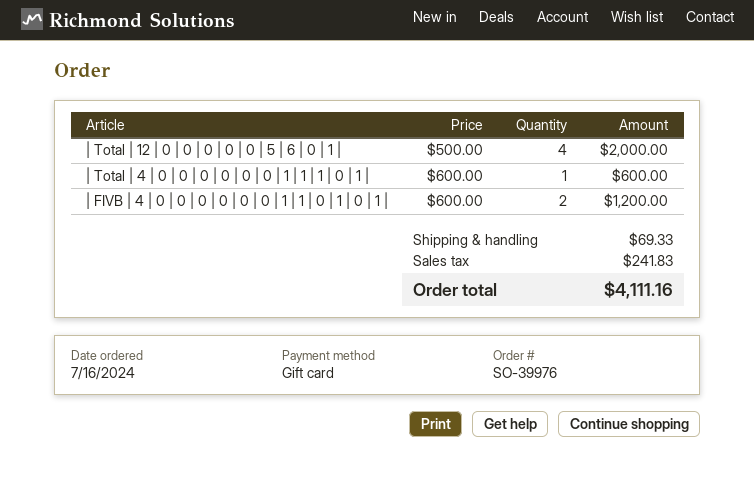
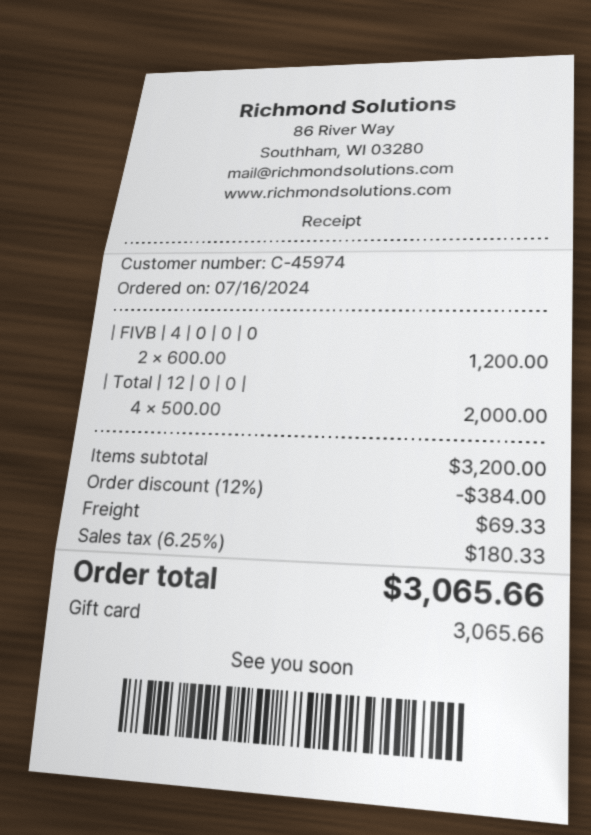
| Total | 4 | 0 | 0 | 0 | 0 | 0 | 0 | 1 | 1 | 1 | 0 | 1 |: 1 x 600.00 = 600.00 -> none
discount: none -> 12% = 384.00
tax: 241.83 -> 180.33
total: 4111.16 -> 3065.66

